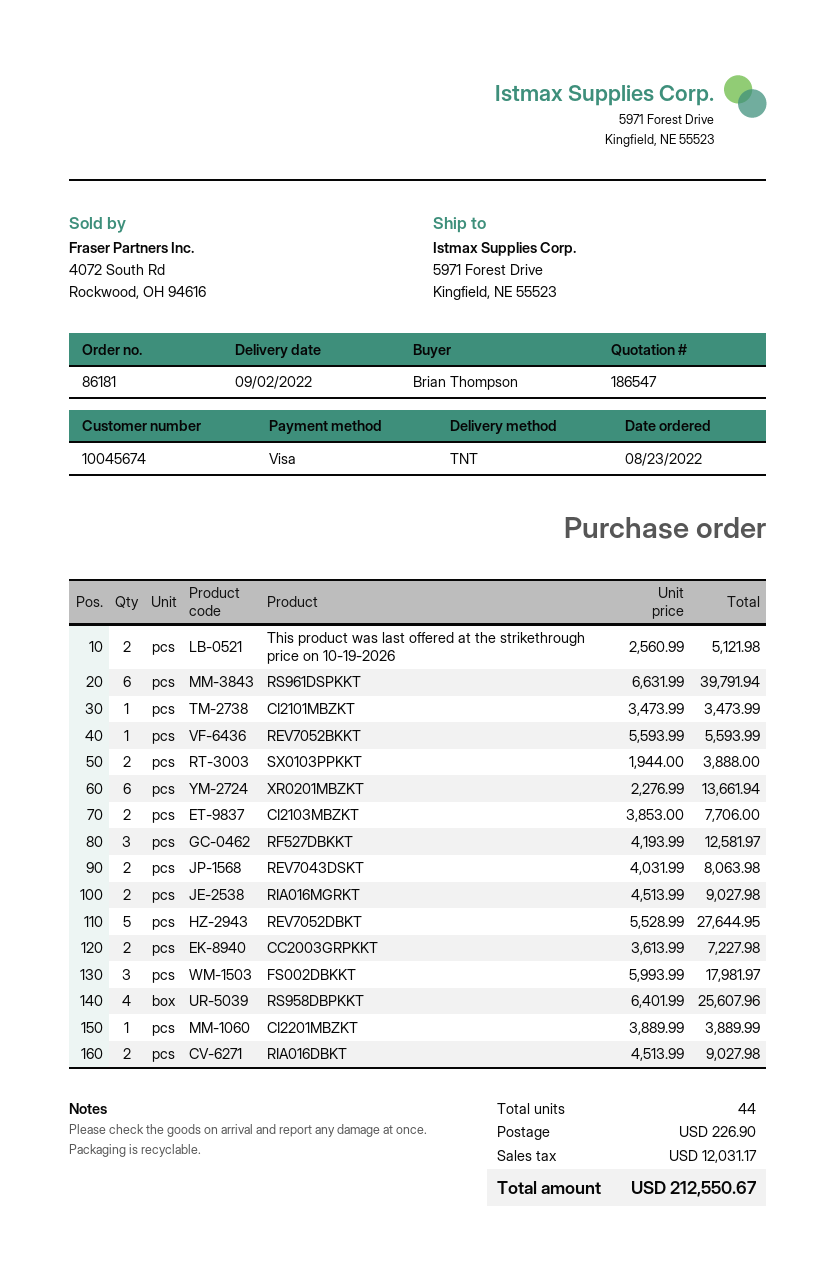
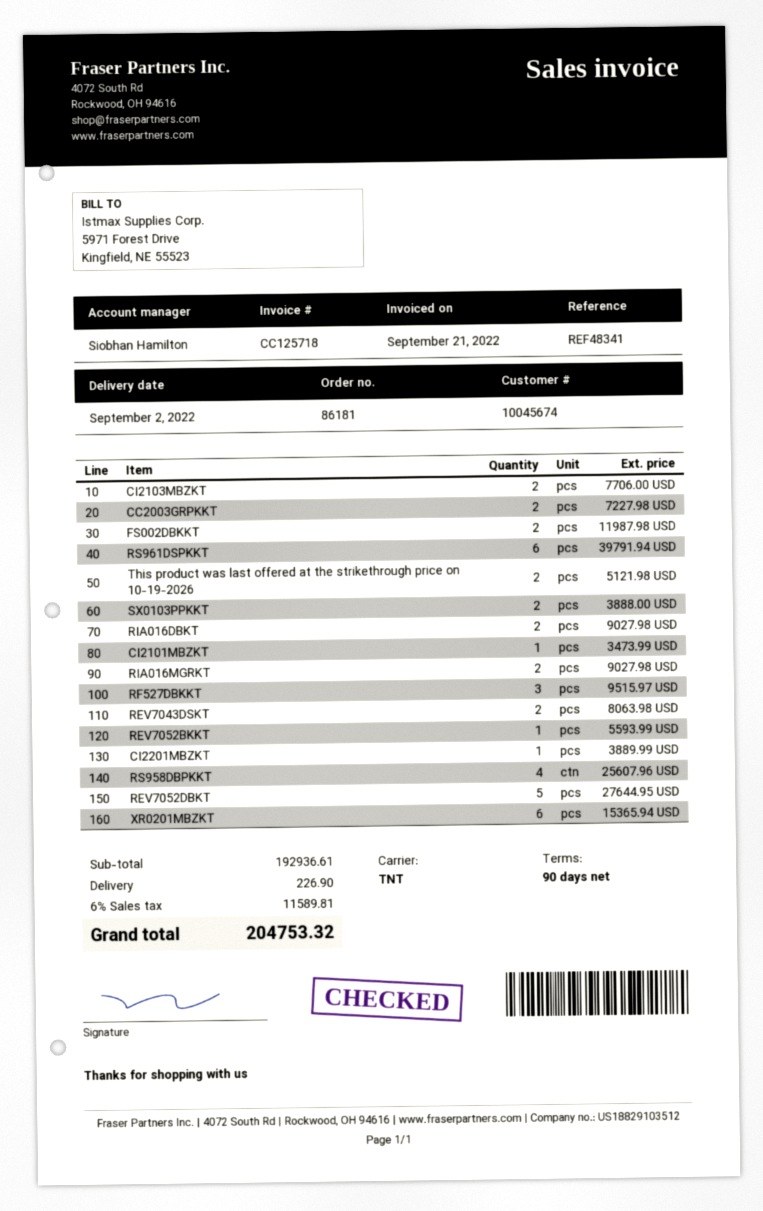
XR0201MBZKT: 6 for 13661.94 -> 6 for 15365.94
RF527DBKKT: 3 for 12581.97 -> 3 for 9515.97
FS002DBKKT: 3 for 17981.97 -> 2 for 11987.98
tax: 12031.17 -> 11589.81
total: 212550.67 -> 204753.32

